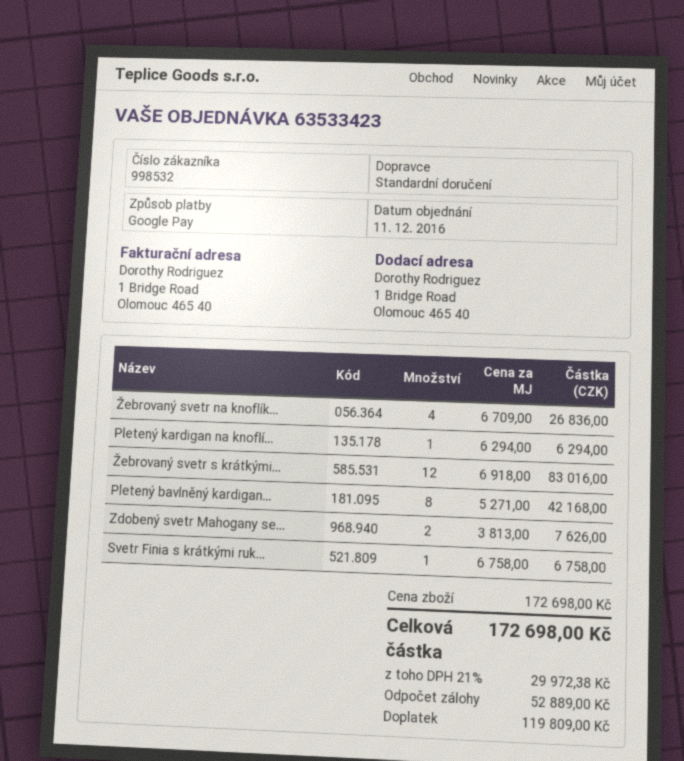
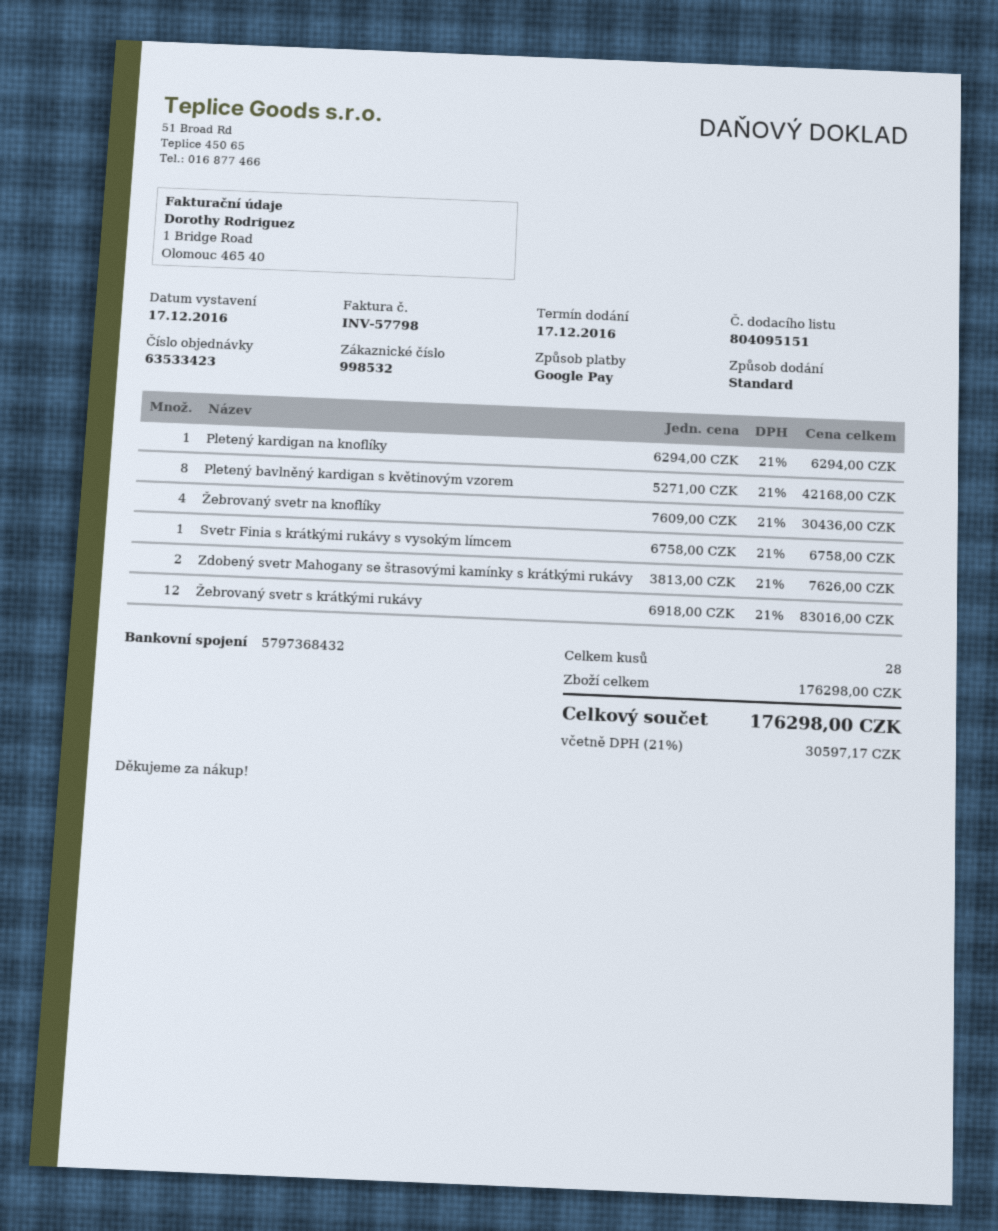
Žebrovaný svetr na knoflík...: 4 x 6709.00 = 26836.00 -> 4 x 7609.00 = 30436.00
subtotal: 172698.00 -> 176298.00
tax: 21% = 29972.38 -> 21% = 30597.17
total: 172698.00 -> 176298.00

